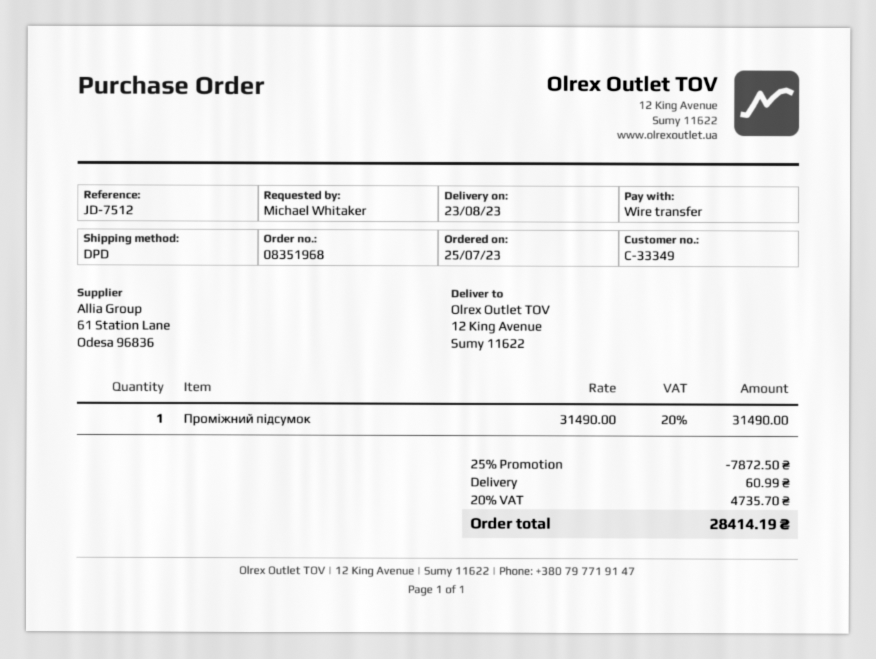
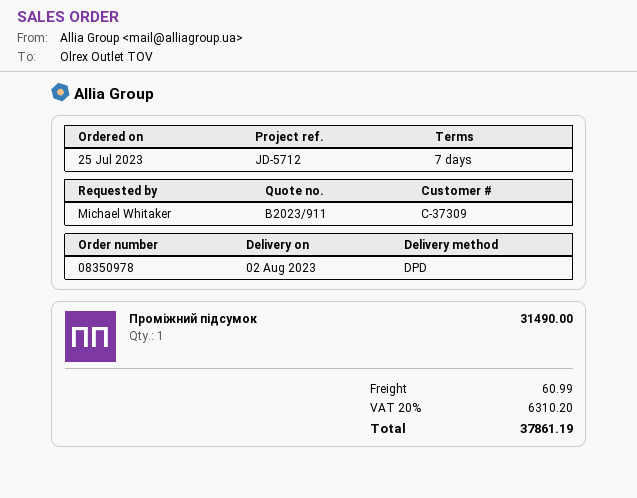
order number: 08351968 -> 08350978
delivery date: 2023-08-23 -> 2023-08-02
customer number: C-33349 -> C-37309
reference: JD-7512 -> JD-5712
discount: 25% = 7872.50 -> none
tax: 20% = 4735.70 -> 20% = 6310.20
total: 28414.19 -> 37861.19

